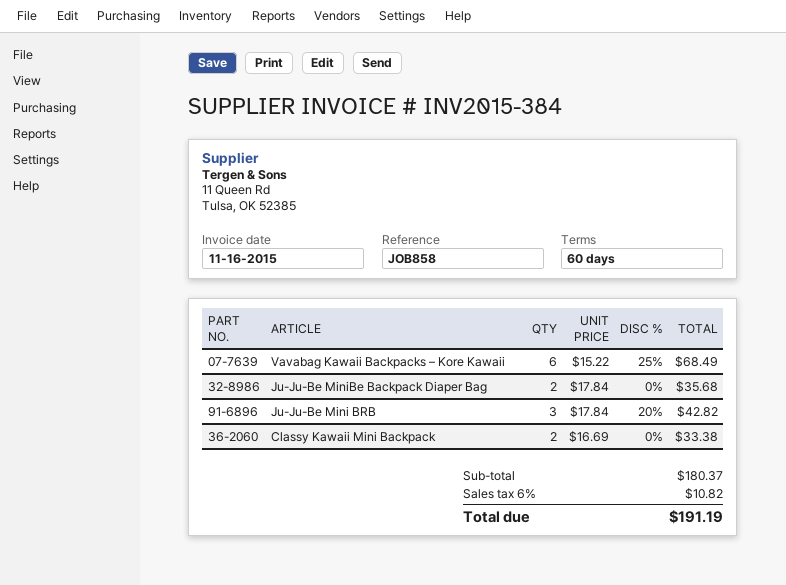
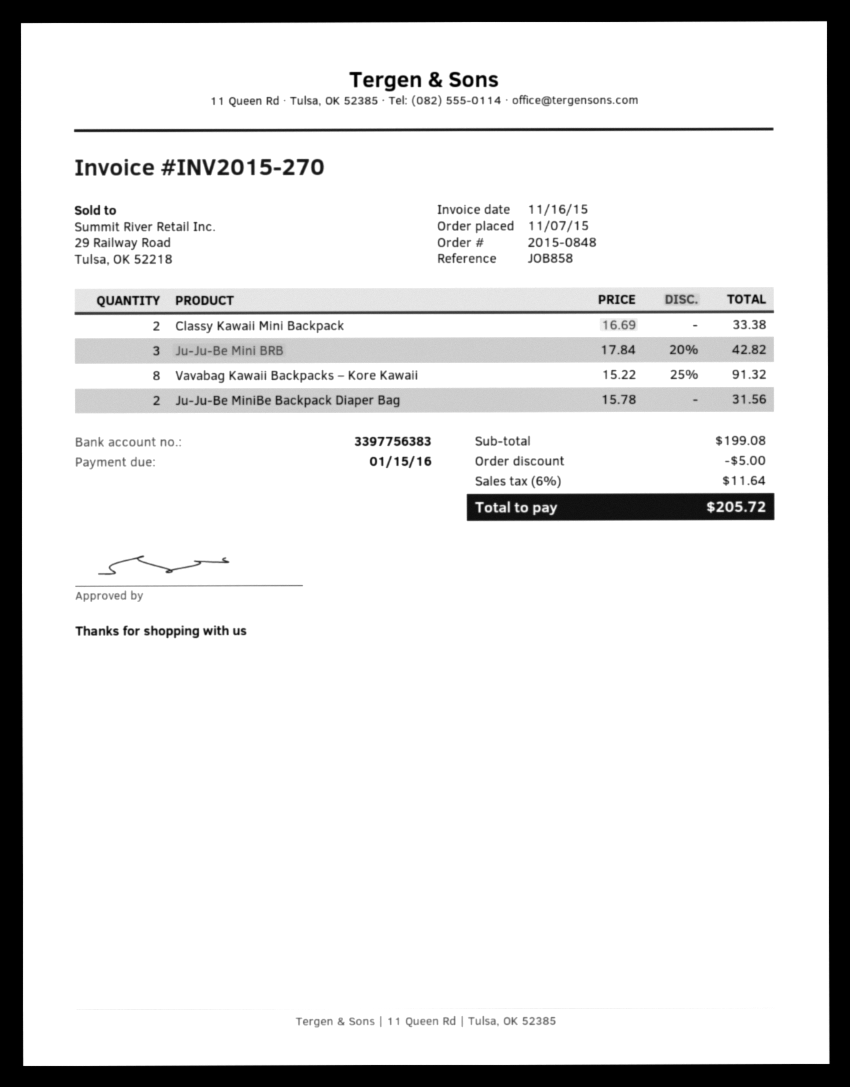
invoice number: INV2015-384 -> INV2015-270
Vavabag Kawaii Backpacks – Kore Kawaii: 6 x 15.22 - 25% = 68.49 -> 8 x 15.22 - 25% = 91.32
Ju-Ju-Be MiniBe Backpack Diaper Bag: 2 x 17.84 = 35.68 -> 2 x 15.78 = 31.56
subtotal: 180.37 -> 199.08
discount: none -> 5.00
tax: 6% = 10.82 -> 6% = 11.64
total: 191.19 -> 205.72

